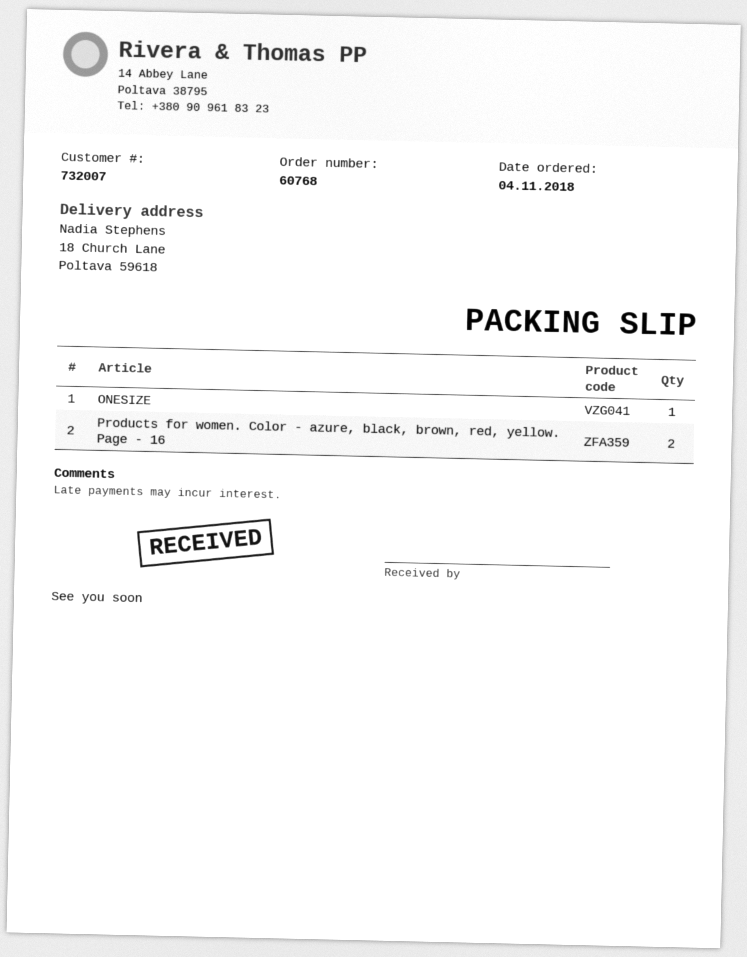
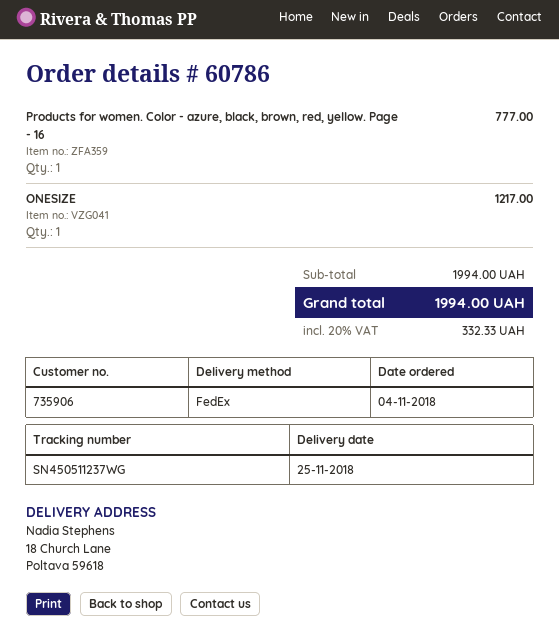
order number: 60768 -> 60786
customer number: 732007 -> 735906
Products for women. Color - azure, black, brown, red, yellow. Page - 16: 2 -> 1

